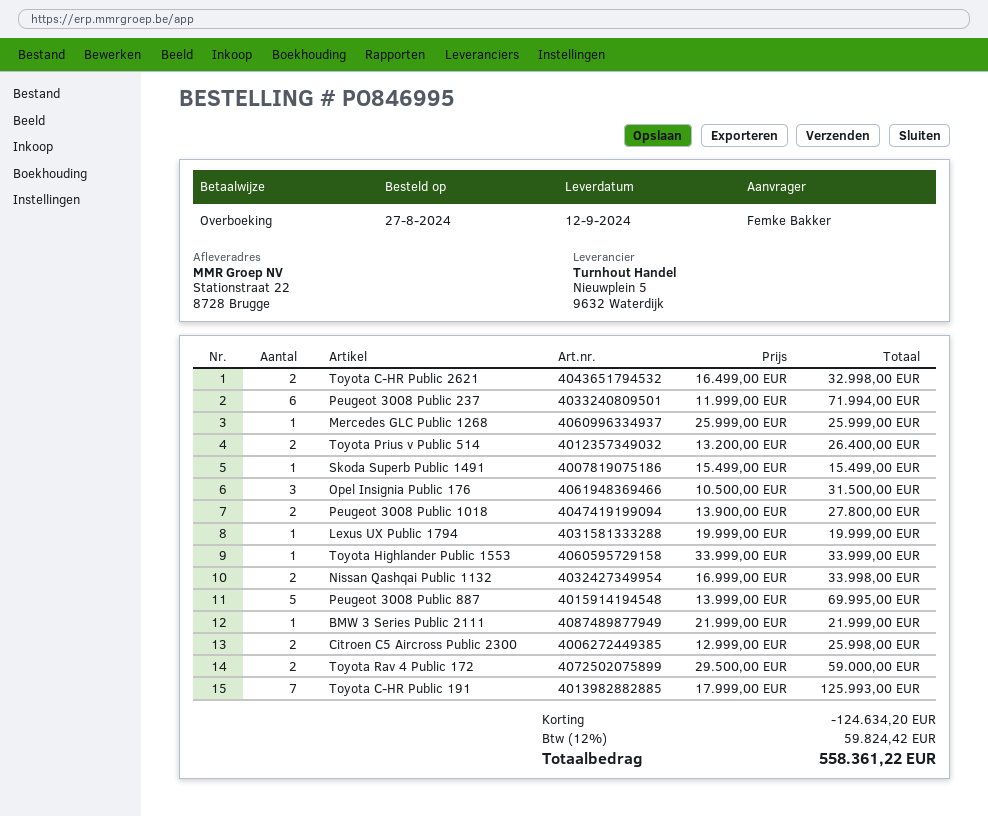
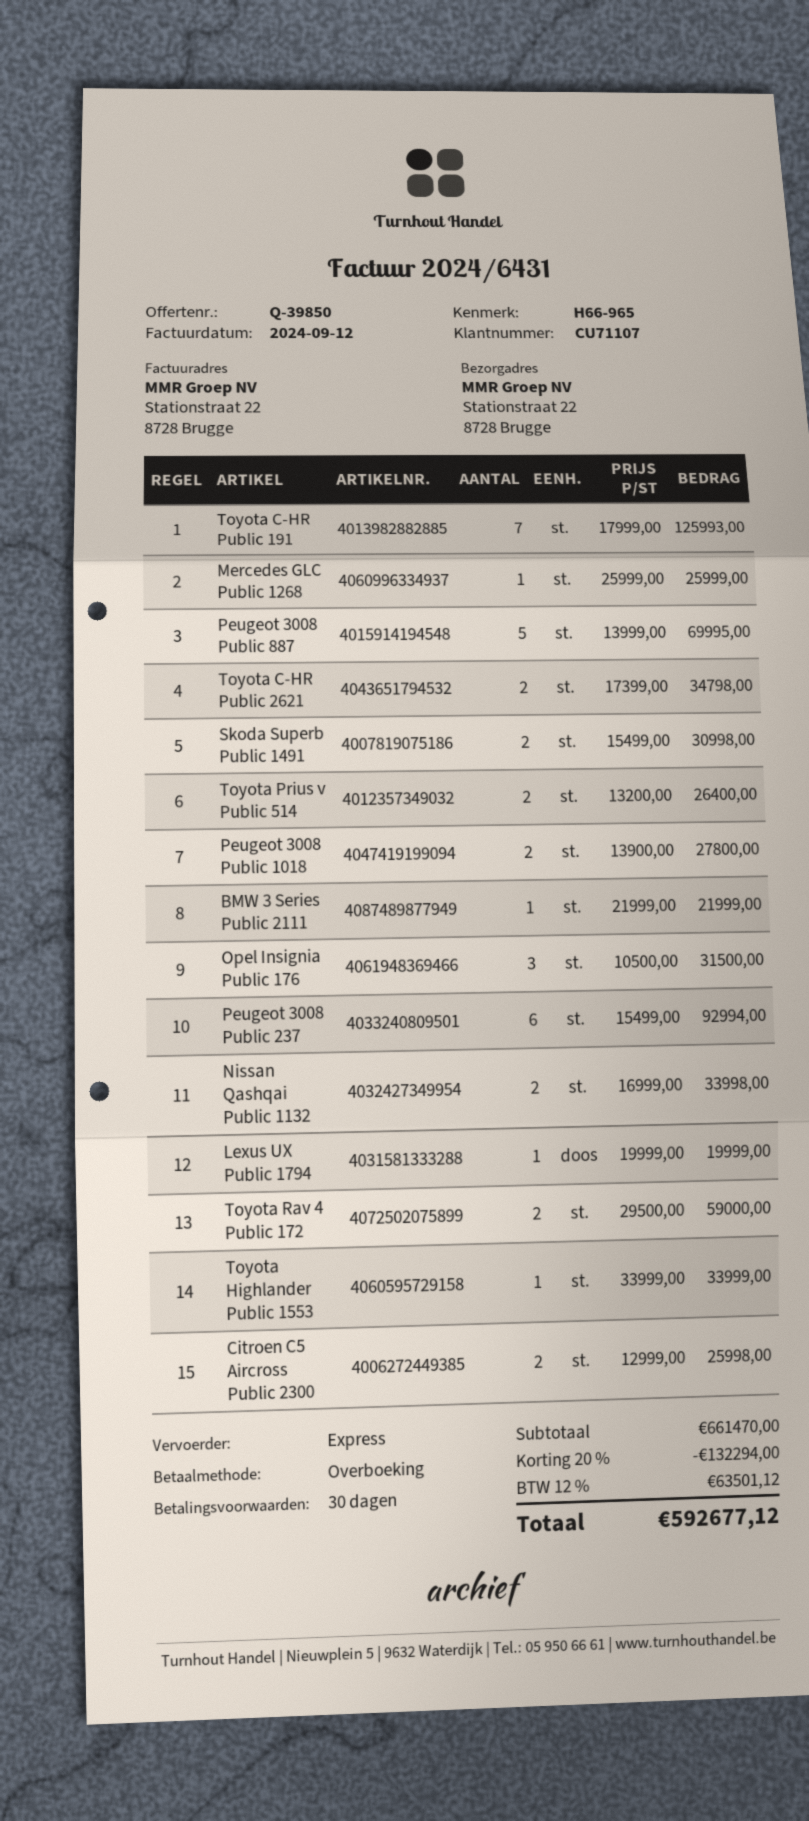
Toyota C-HR Public 2621: 2 x 16499.00 = 32998.00 -> 2 x 17399.00 = 34798.00
Peugeot 3008 Public 237: 6 x 11999.00 = 71994.00 -> 6 x 15499.00 = 92994.00
Skoda Superb Public 1491: 1 x 15499.00 = 15499.00 -> 2 x 15499.00 = 30998.00
discount: 124634.20 -> 132294.00
tax: 12% = 59824.42 -> 12% = 63501.12
total: 558361.22 -> 592677.12

